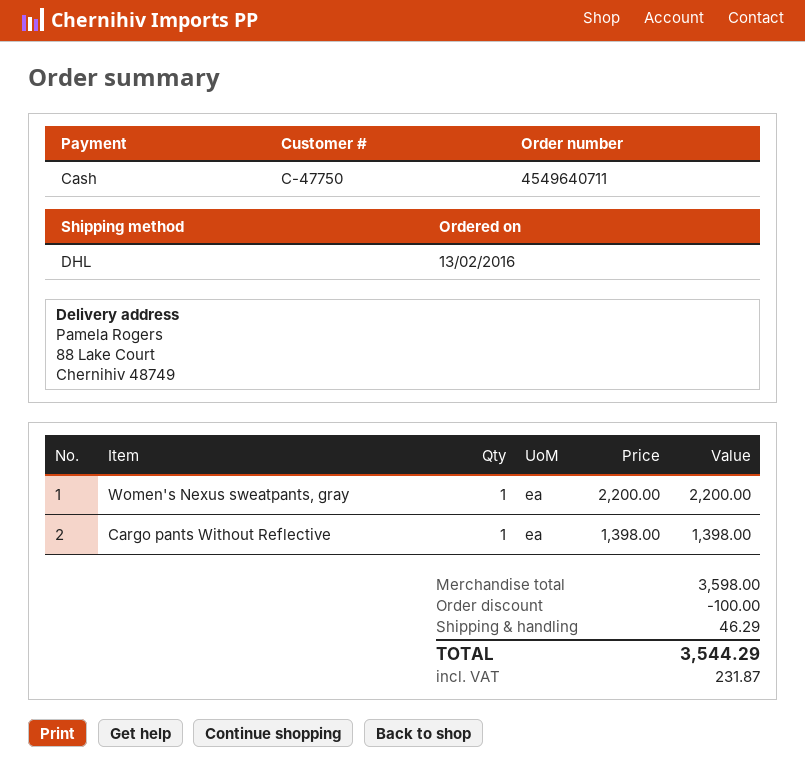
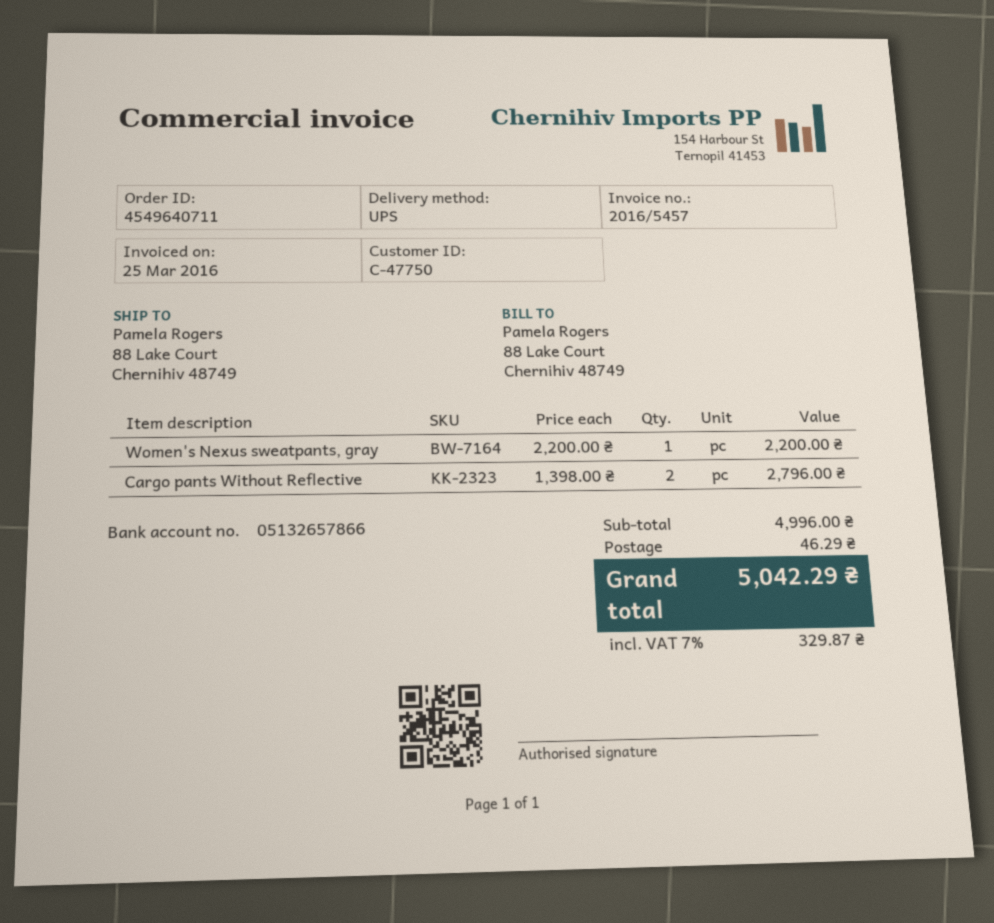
shipping method: DHL -> UPS
Cargo pants Without Reflective: 1 x 1398.00 = 1398.00 -> 2 x 1398.00 = 2796.00
subtotal: 3598.00 -> 4996.00
discount: 100.00 -> none
tax: 231.87 -> 329.87
total: 3544.29 -> 5042.29

